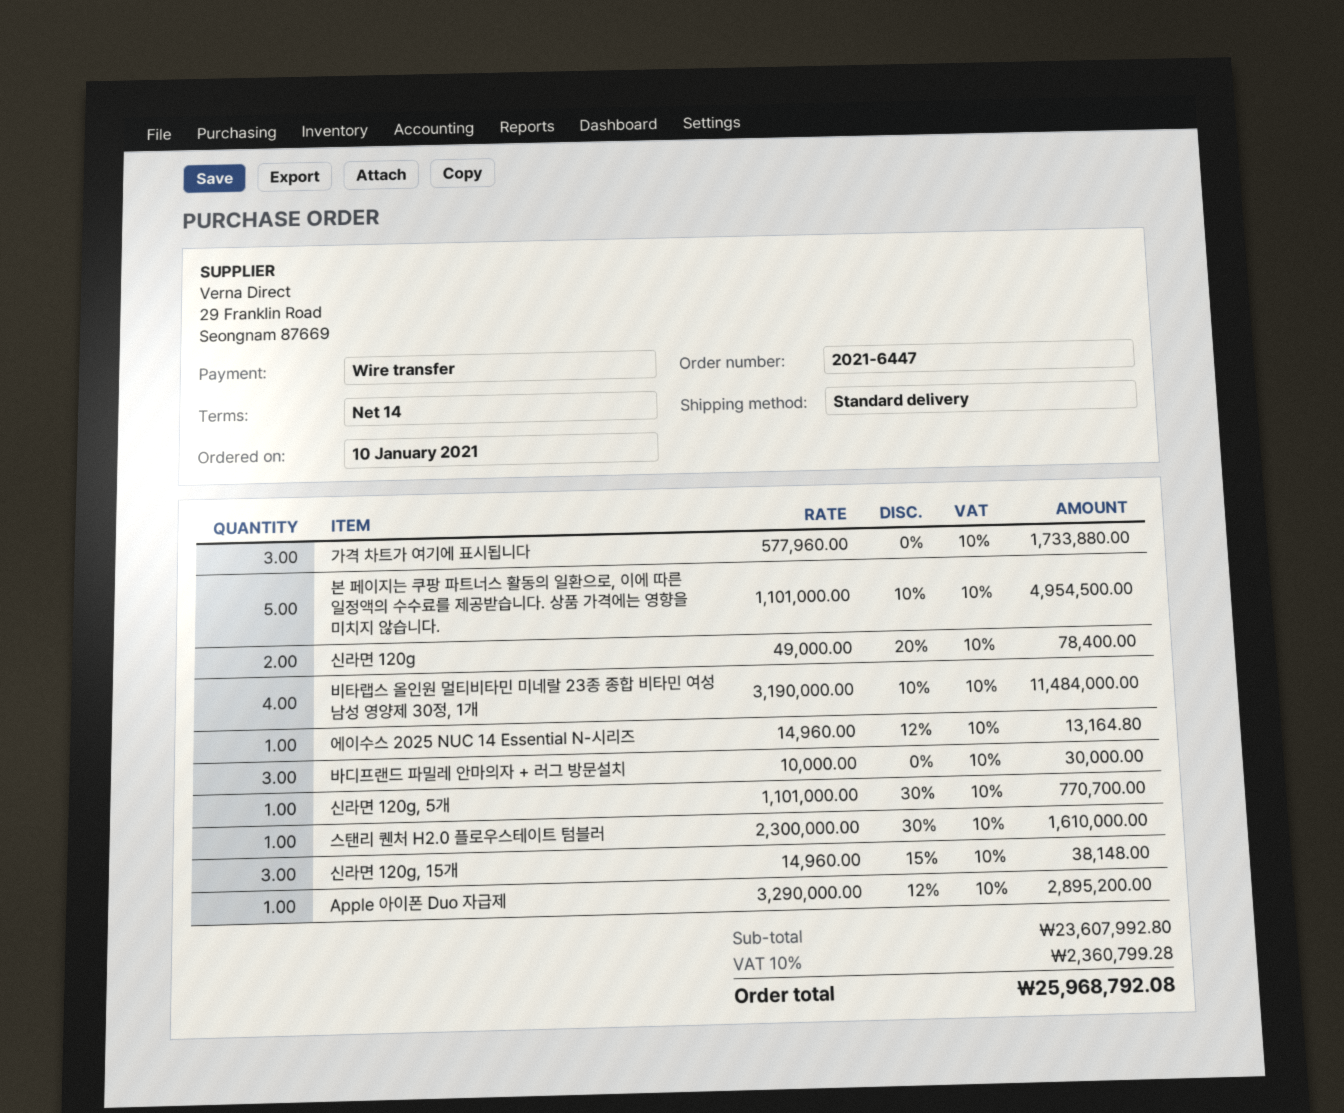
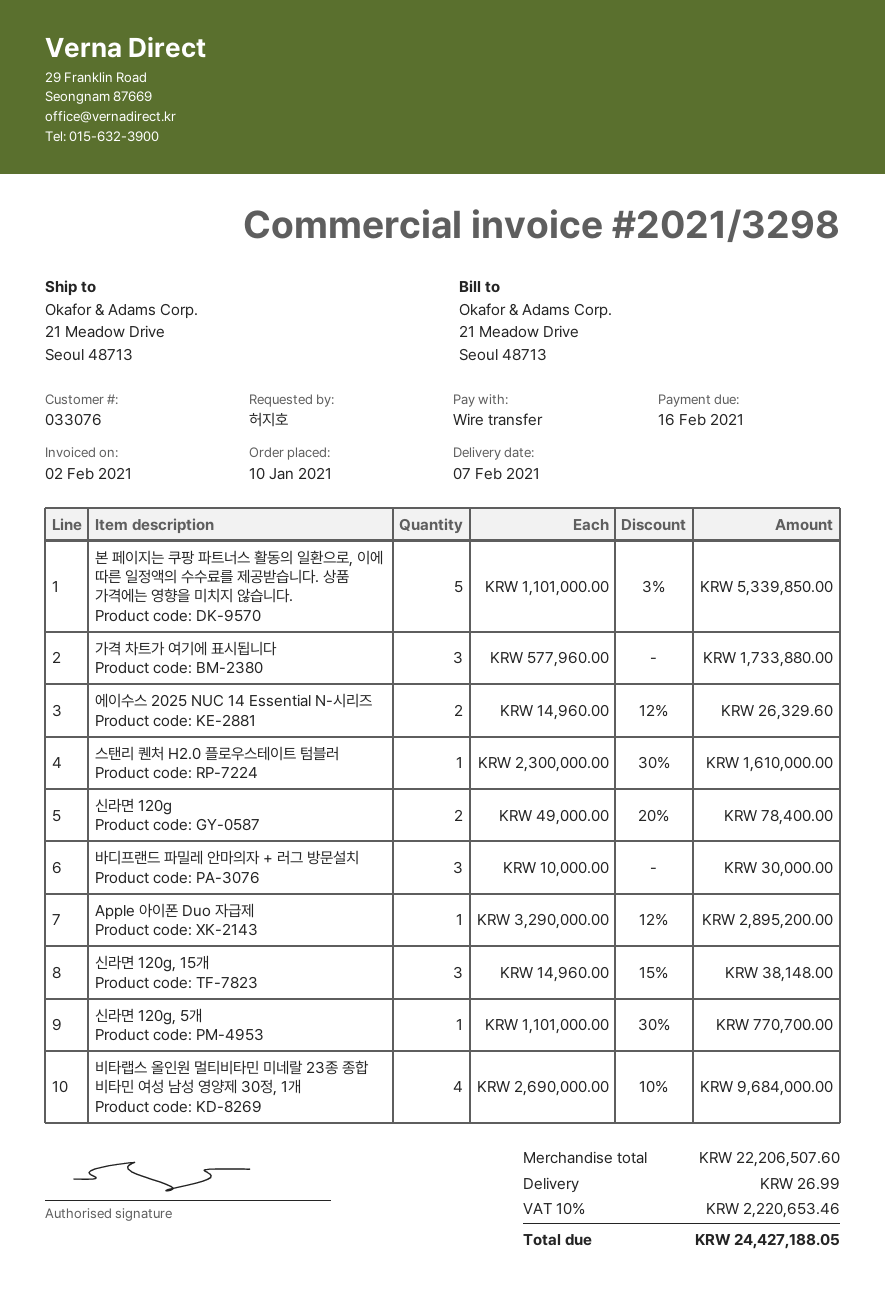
본 페이지는 쿠팡 파트너스 활동의 일환으로, 이에 따른 일정액의 수수료를 제공받습니다. 상품 가격에는 영향을 미치지 않습니다.: 5 x 1101000.00 - 10% = 4954500.00 -> 5 x 1101000.00 - 3% = 5339850.00
비타랩스 올인원 멀티비타민 미네랄 23종 종합 비타민 여성 남성 영양제 30정, 1개: 4 x 3190000.00 - 10% = 11484000.00 -> 4 x 2690000.00 - 10% = 9684000.00
에이수스 2025 NUC 14 Essential N-시리즈: 1 x 14960.00 - 12% = 13164.80 -> 2 x 14960.00 - 12% = 26329.60
subtotal: 23607992.80 -> 22206507.60
shipping: none -> 26.99
tax: 10% = 2360799.28 -> 10% = 2220653.46
total: 25968792.08 -> 24427188.05

